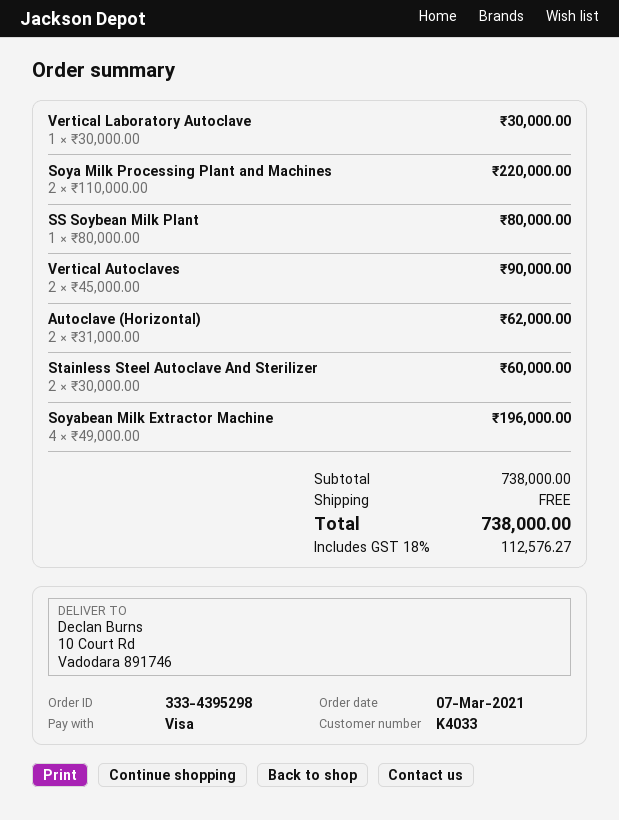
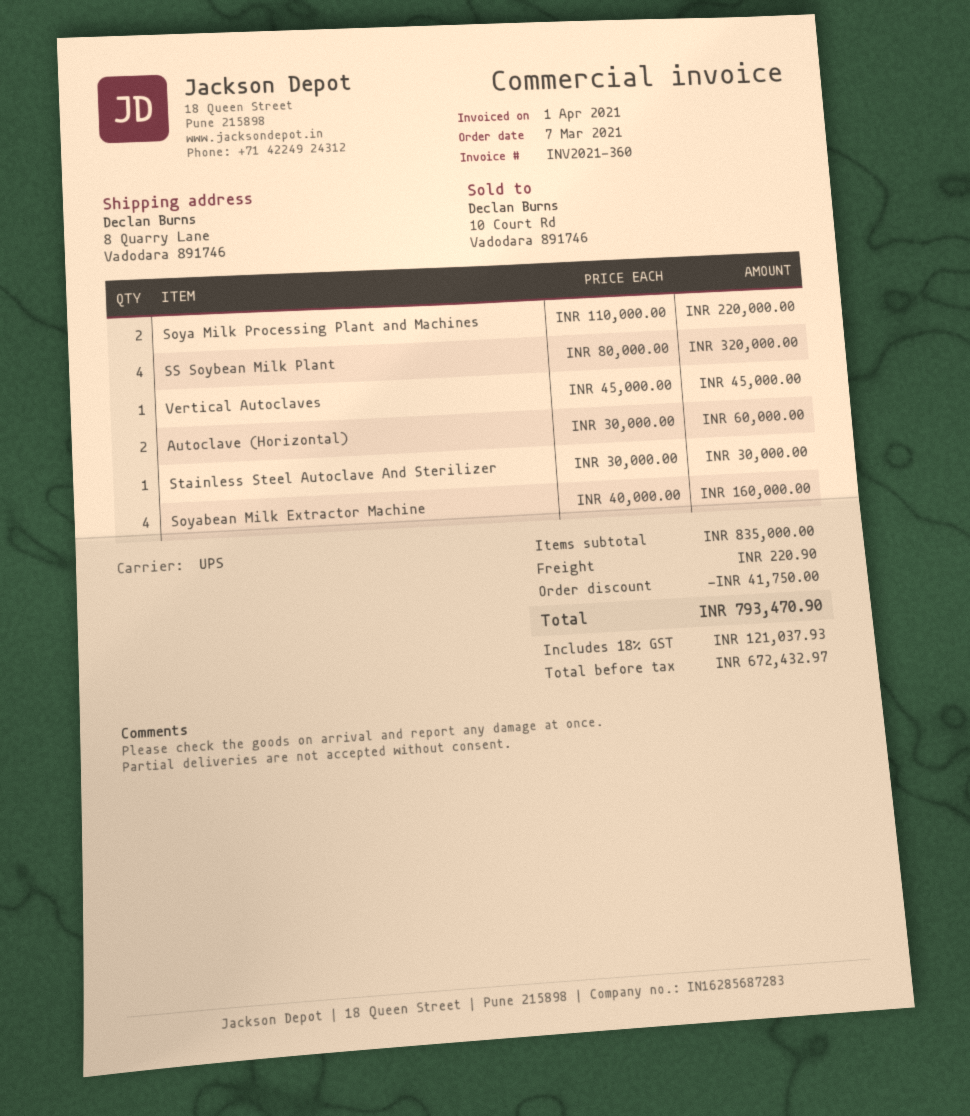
ship to: 10 Court Rd, Vadodara 891746 -> 8 Quarry Lane, Vadodara 891746
Vertical Laboratory Autoclave: 1 x 30000.00 = 30000.00 -> none
SS Soybean Milk Plant: 1 x 80000.00 = 80000.00 -> 4 x 80000.00 = 320000.00
Vertical Autoclaves: 2 x 45000.00 = 90000.00 -> 1 x 45000.00 = 45000.00
Autoclave (Horizontal): 2 x 31000.00 = 62000.00 -> 2 x 30000.00 = 60000.00
Stainless Steel Autoclave And Sterilizer: 2 x 30000.00 = 60000.00 -> 1 x 30000.00 = 30000.00
Soyabean Milk Extractor Machine: 4 x 49000.00 = 196000.00 -> 4 x 40000.00 = 160000.00
subtotal: 738000.00 -> 835000.00
discount: none -> 41750.00
shipping: 0.00 -> 220.90
tax: 18% = 112576.27 -> 18% = 121037.93
total: 738000.00 -> 793470.90

